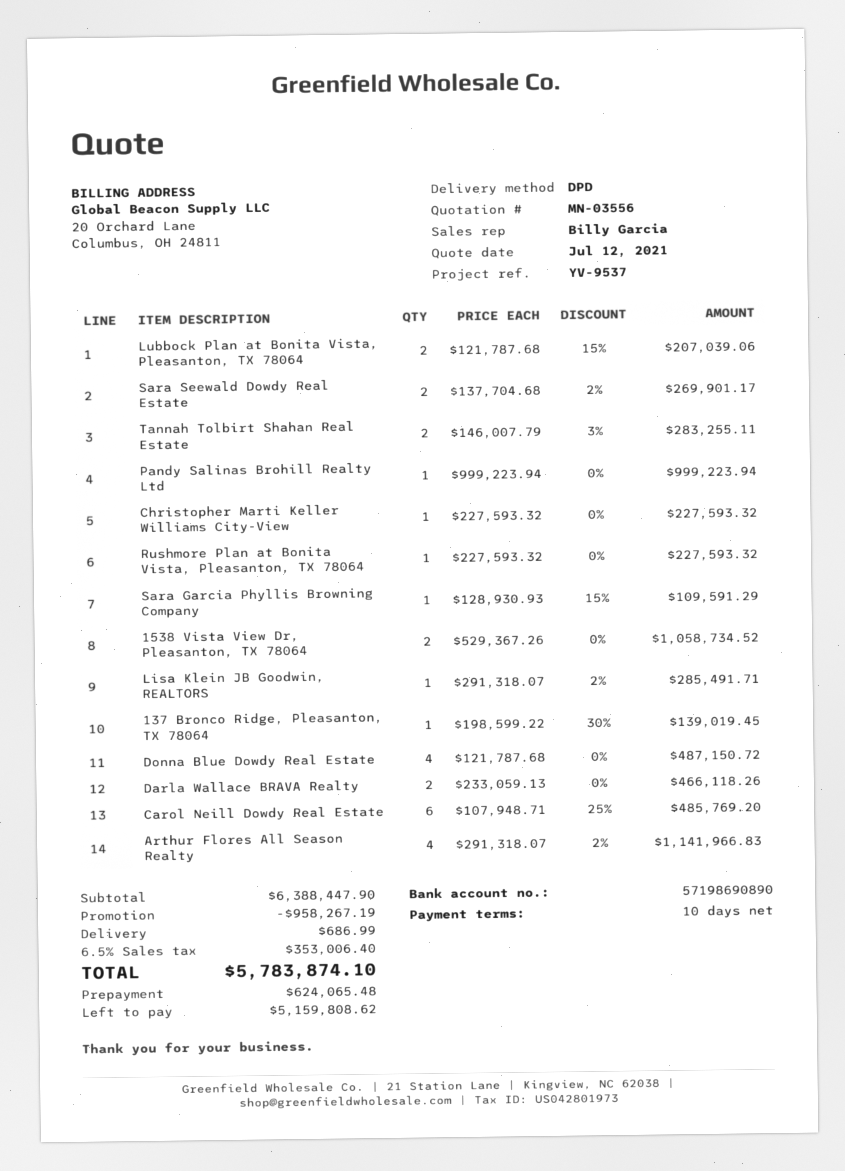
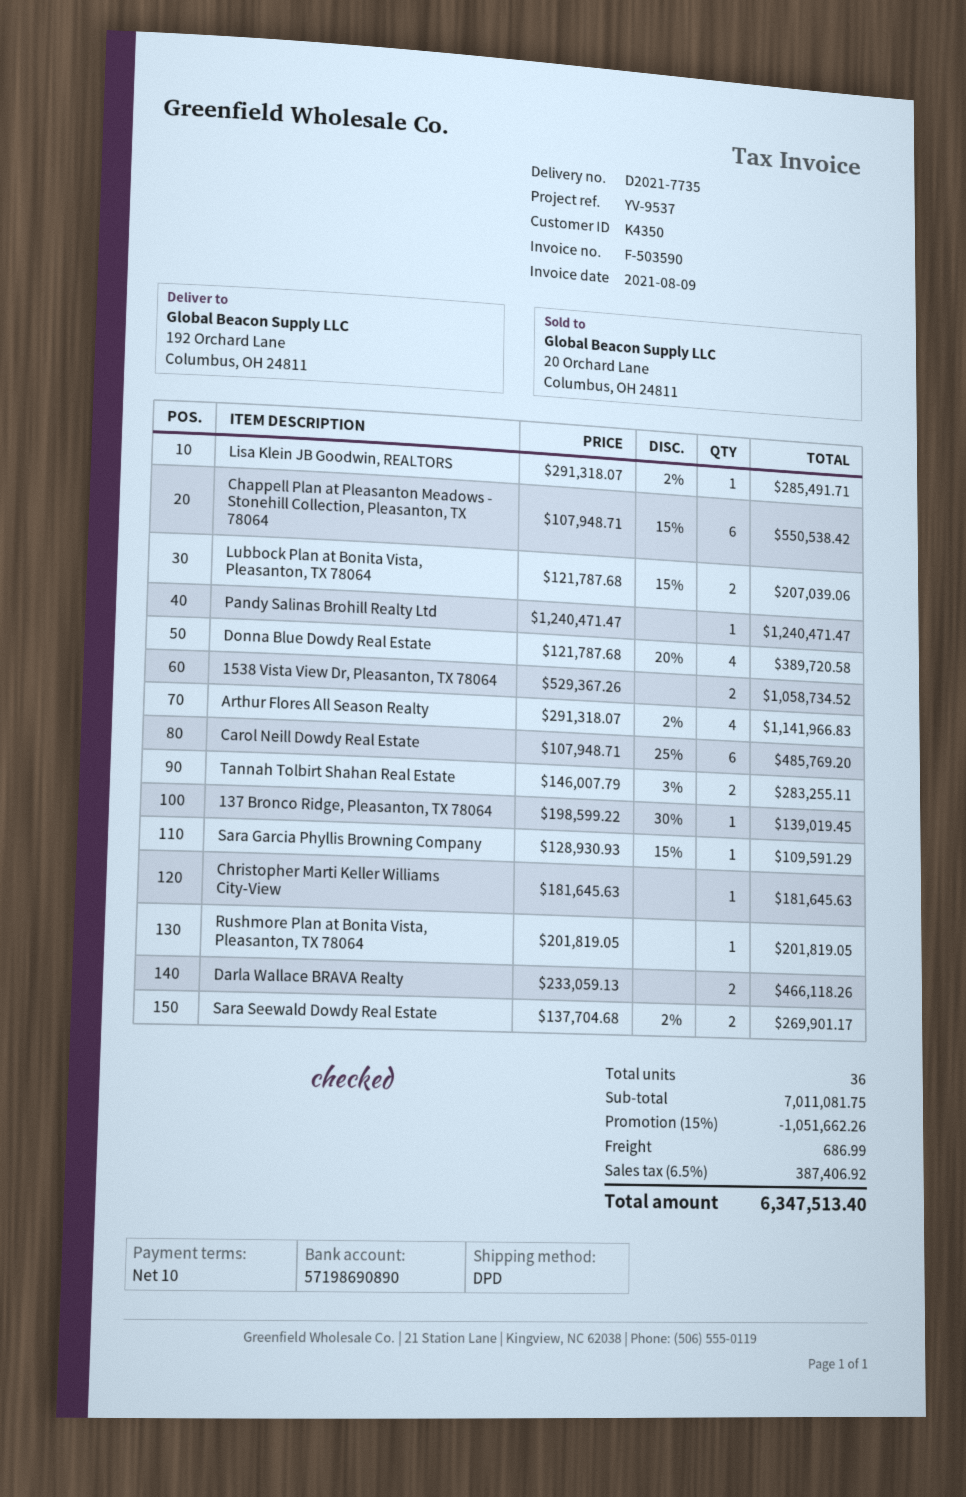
Pandy Salinas Brohill Realty Ltd: 1 x 999223.94 = 999223.94 -> 1 x 1240471.47 = 1240471.47
Christopher Marti Keller Williams City-View: 1 x 227593.32 = 227593.32 -> 1 x 181645.63 = 181645.63
Rushmore Plan at Bonita Vista, Pleasanton, TX 78064: 1 x 227593.32 = 227593.32 -> 1 x 201819.05 = 201819.05
Donna Blue Dowdy Real Estate: 4 x 121787.68 = 487150.72 -> 4 x 121787.68 - 20% = 389720.58
Chappell Plan at Pleasanton Meadows - Stonehill Collection, Pleasanton, TX 78064: none -> 6 x 107948.71 - 15% = 550538.42
subtotal: 6388447.90 -> 7011081.75
discount: 958267.19 -> 1051662.26
tax: 6.5% = 353006.40 -> 6.5% = 387406.92
total: 5783874.10 -> 6347513.40

